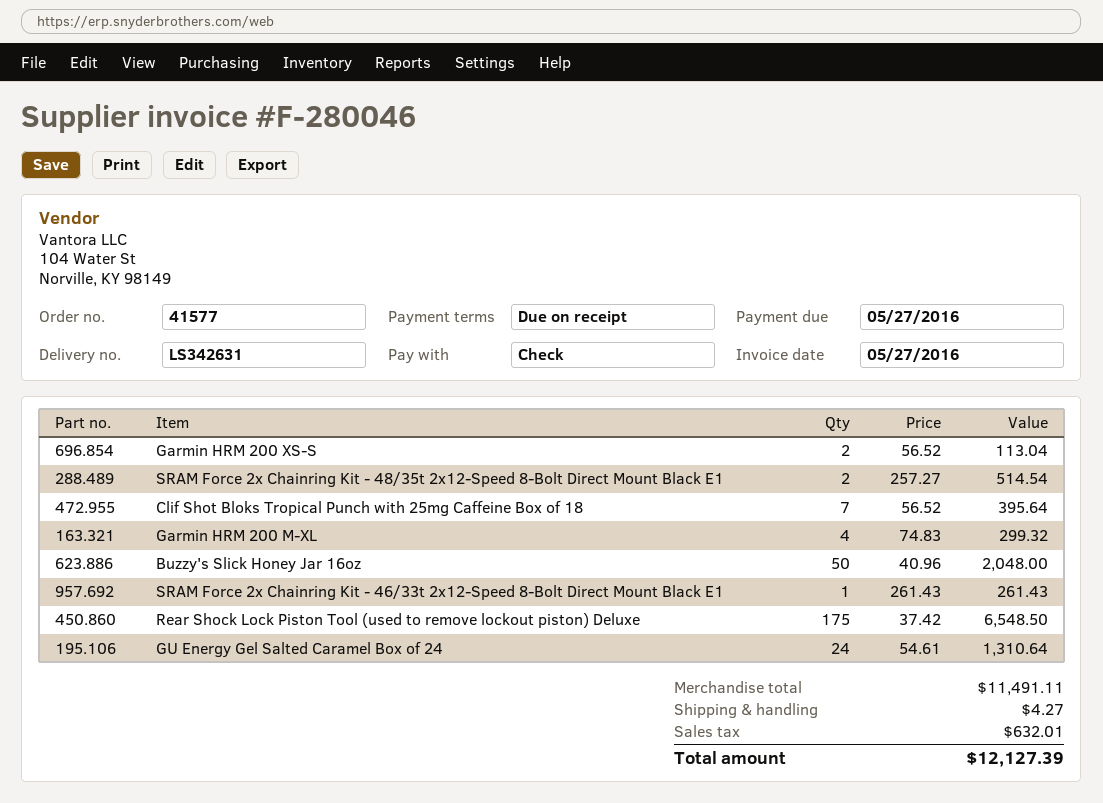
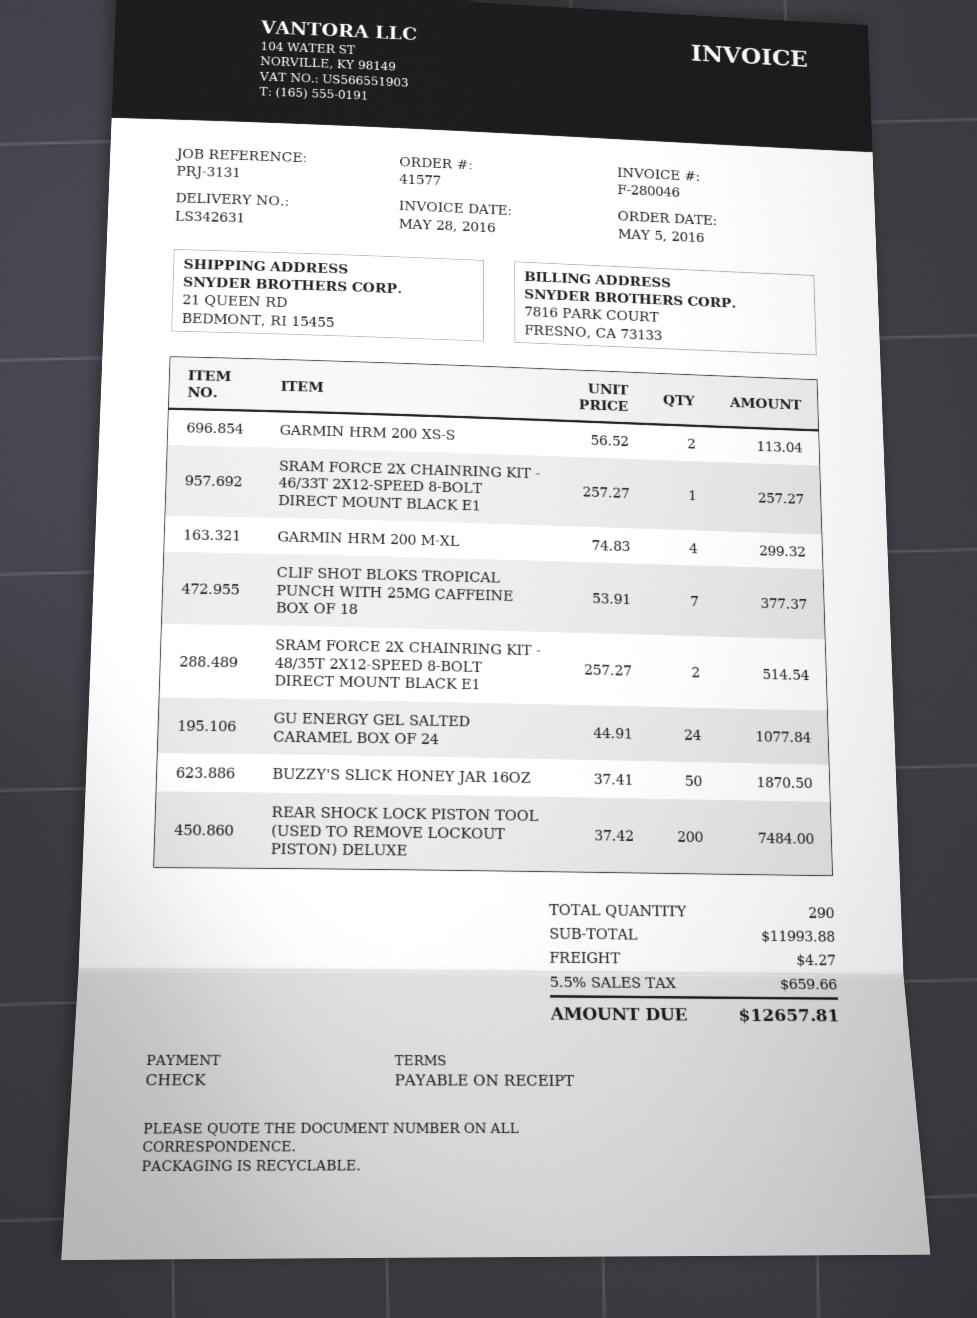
invoice date: 2016-05-27 -> 2016-05-28
Clif Shot Bloks Tropical Punch with 25mg Caffeine Box of 18: 7 x 56.52 = 395.64 -> 7 x 53.91 = 377.37
Buzzy's Slick Honey Jar 16oz: 50 x 40.96 = 2048.00 -> 50 x 37.41 = 1870.50
SRAM Force 2x Chainring Kit - 46/33t 2x12-Speed 8-Bolt Direct Mount Black E1: 1 x 261.43 = 261.43 -> 1 x 257.27 = 257.27
Rear Shock Lock Piston Tool (used to remove lockout piston) Deluxe: 175 x 37.42 = 6548.50 -> 200 x 37.42 = 7484.00
GU Energy Gel Salted Caramel Box of 24: 24 x 54.61 = 1310.64 -> 24 x 44.91 = 1077.84
subtotal: 11491.11 -> 11993.88
tax: 632.01 -> 659.66
total: 12127.39 -> 12657.81

